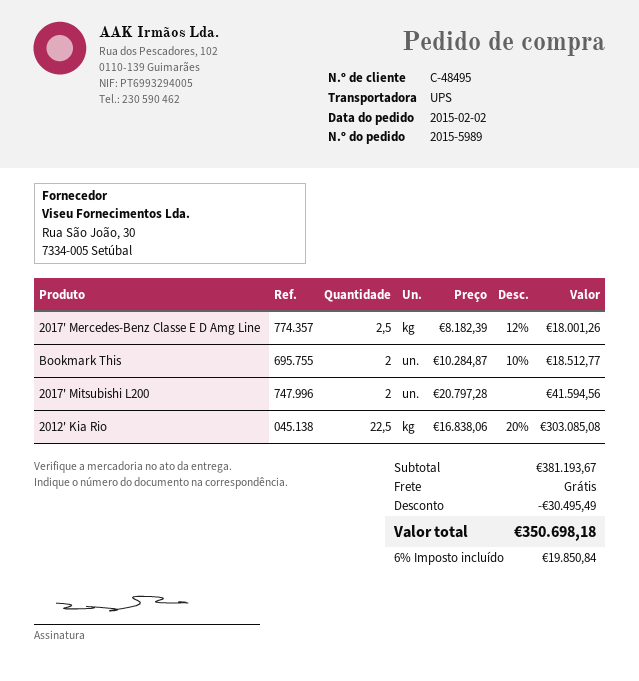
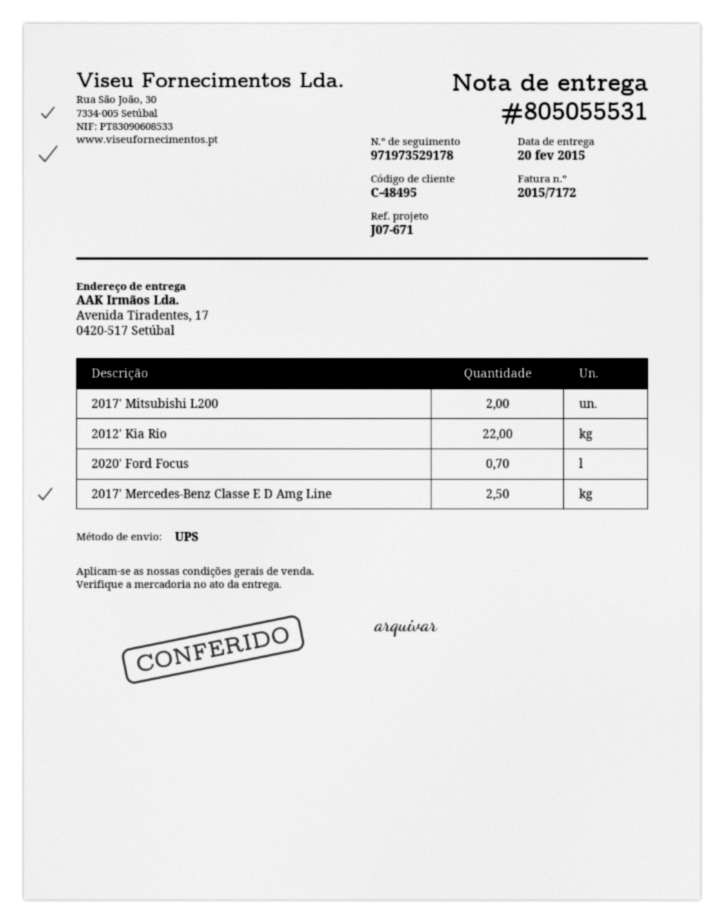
Bookmark This: 2 -> none
2012' Kia Rio: 22.5 -> 22
2020' Ford Focus: none -> 0.7

